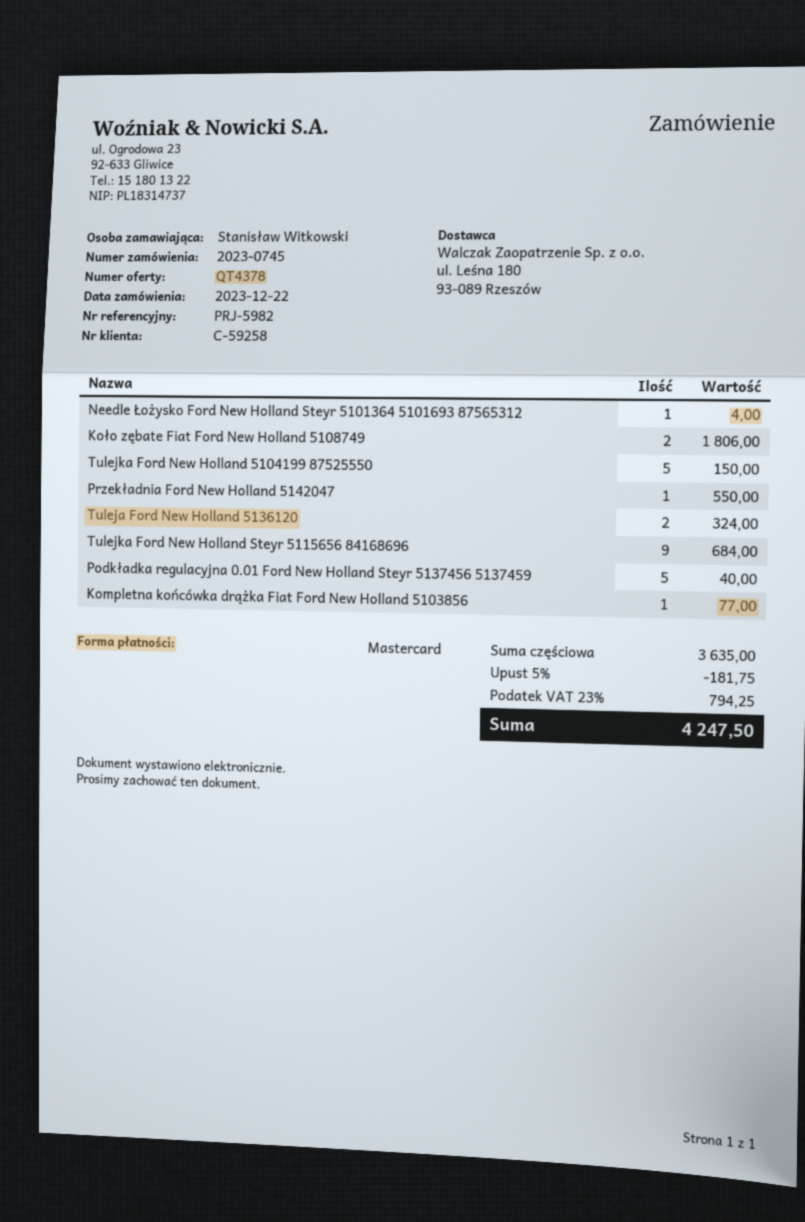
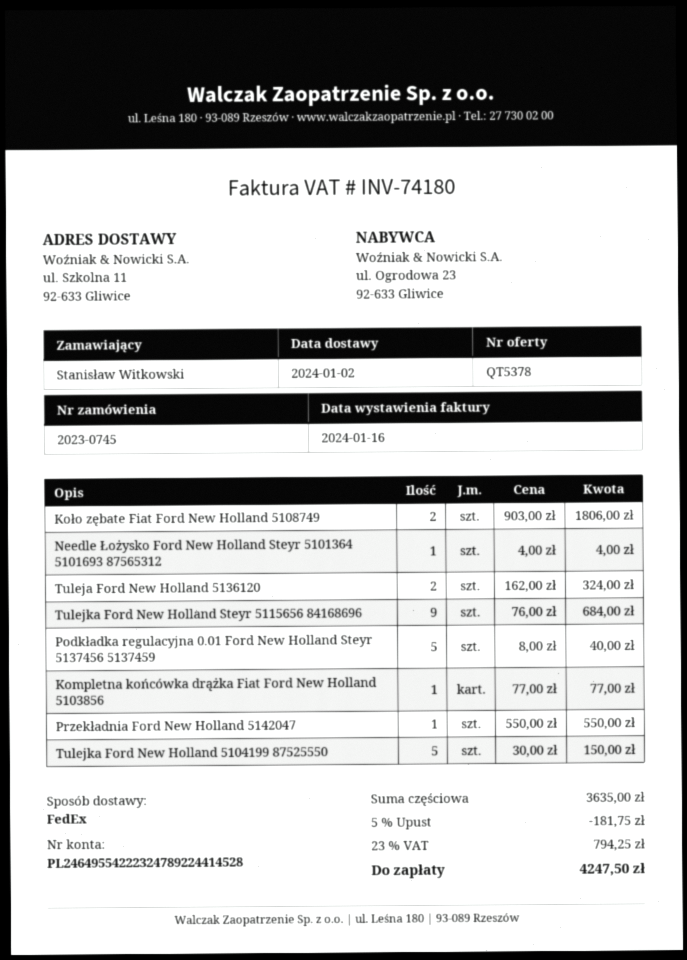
quote number: QT4378 -> QT5378

